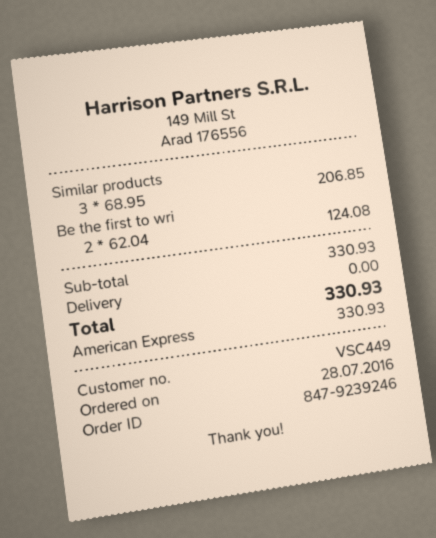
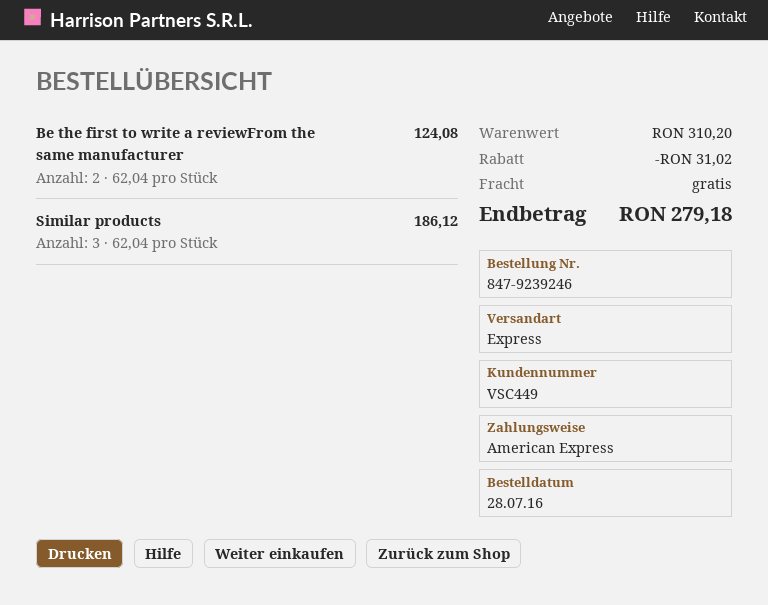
Similar products: 3 x 68.95 = 206.85 -> 3 x 62.04 = 186.12
subtotal: 330.93 -> 310.20
discount: none -> 31.02
total: 330.93 -> 279.18

